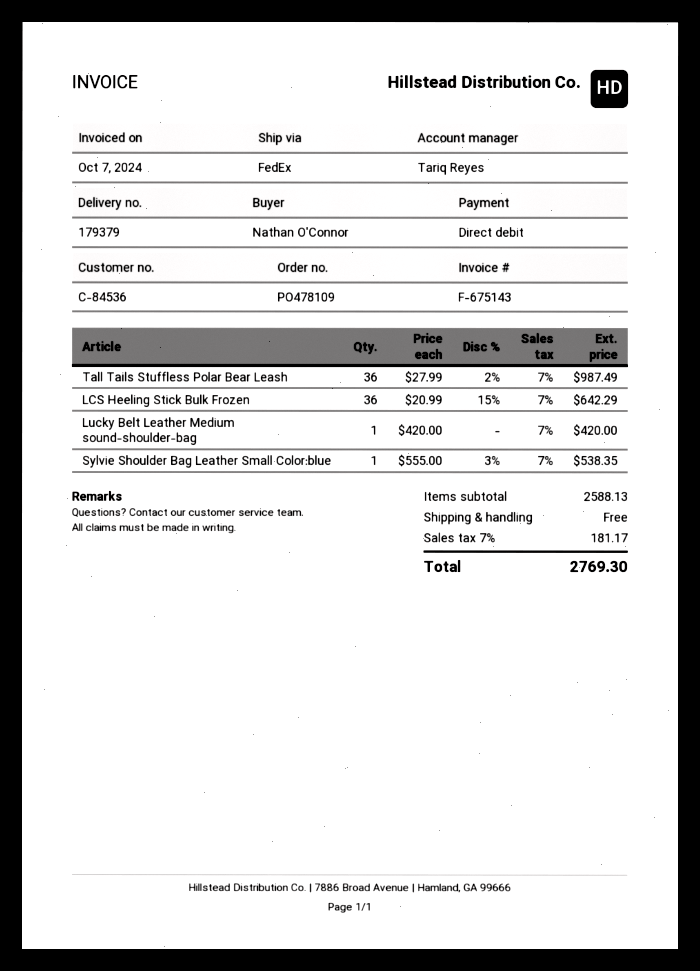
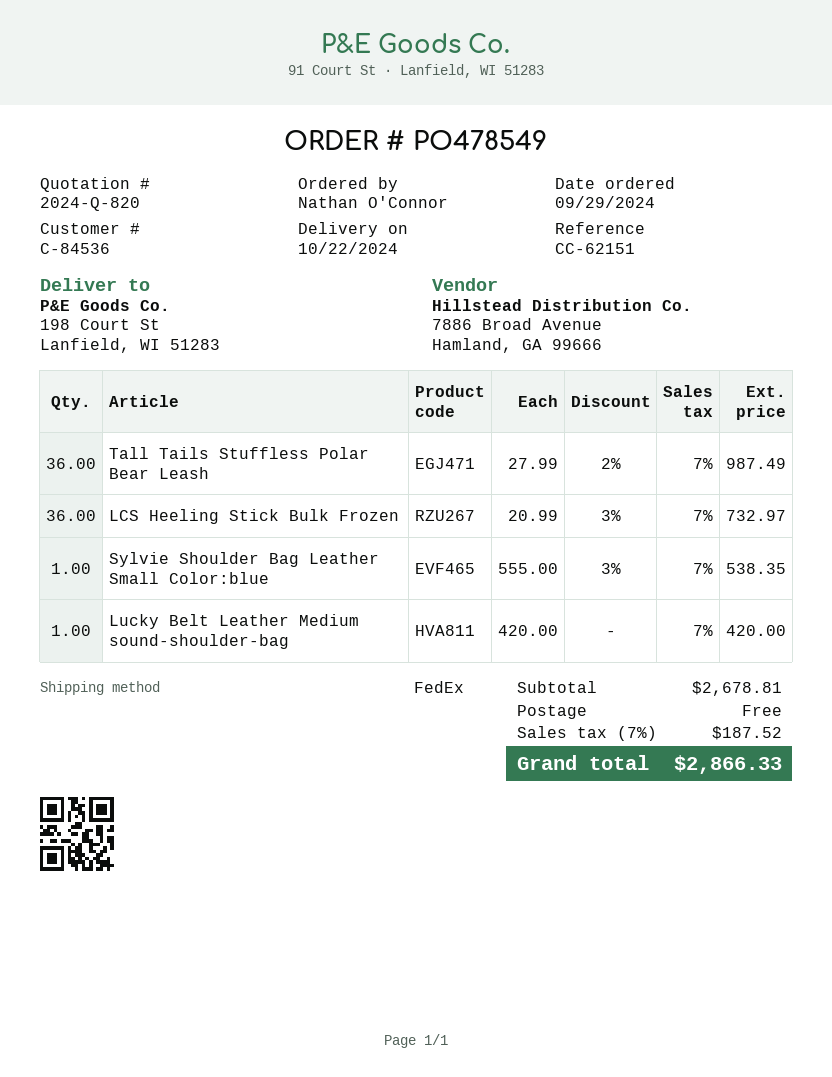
order number: PO478109 -> PO478549
LCS Heeling Stick Bulk Frozen: 36 x 20.99 - 15% = 642.29 -> 36 x 20.99 - 3% = 732.97
subtotal: 2588.13 -> 2678.81
tax: 7% = 181.17 -> 7% = 187.52
total: 2769.30 -> 2866.33

